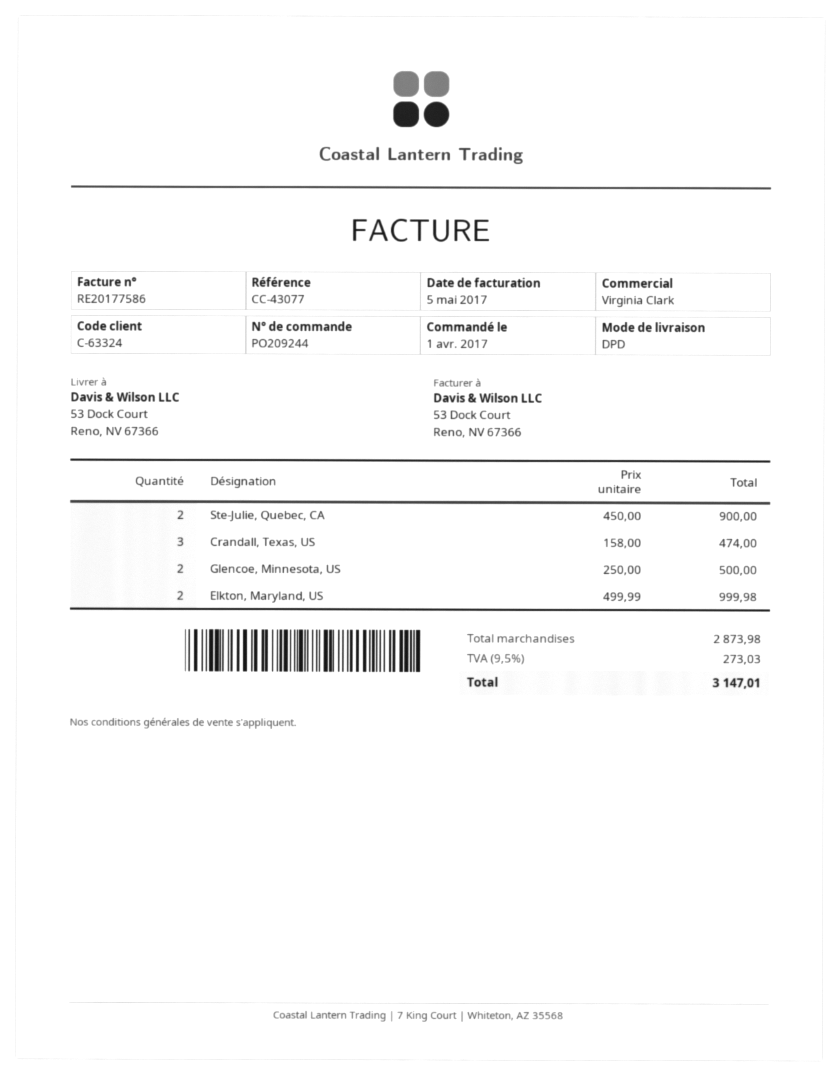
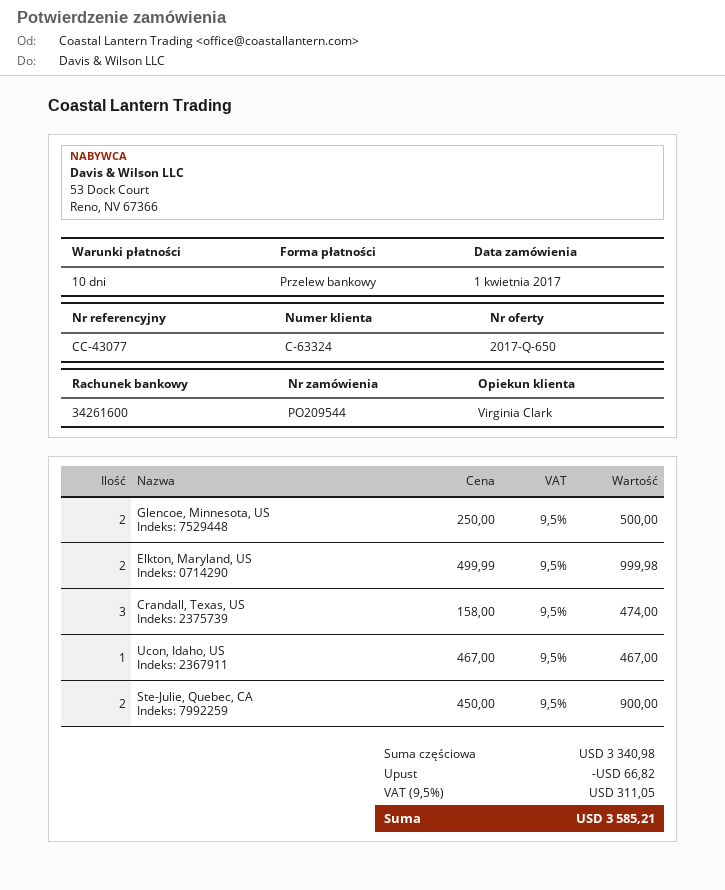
order number: PO209244 -> PO209544
Ucon, Idaho, US: none -> 1 x 467.00 = 467.00
subtotal: 2873.98 -> 3340.98
discount: none -> 66.82
tax: 9.5% = 273.03 -> 9.5% = 311.05
total: 3147.01 -> 3585.21

